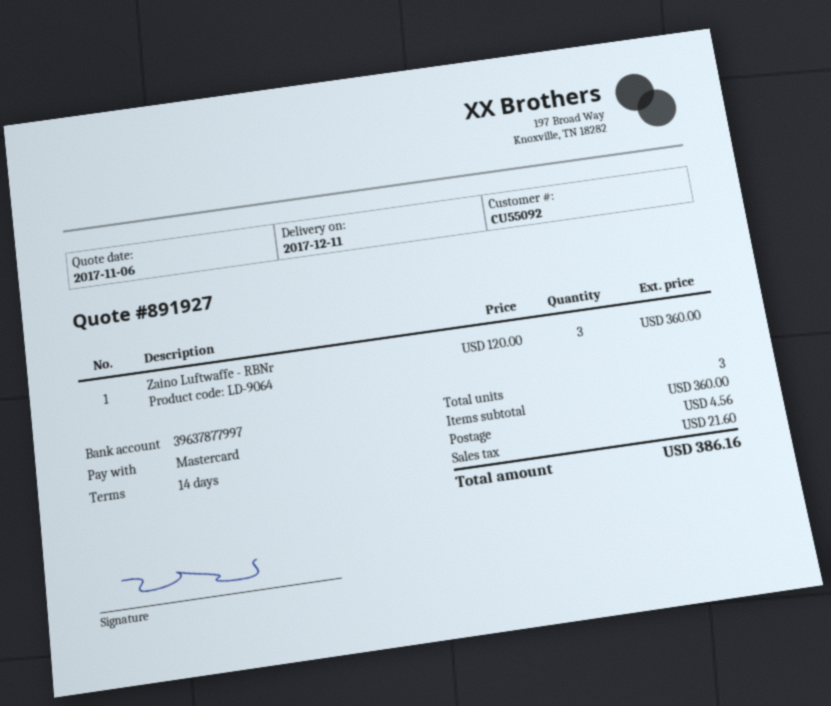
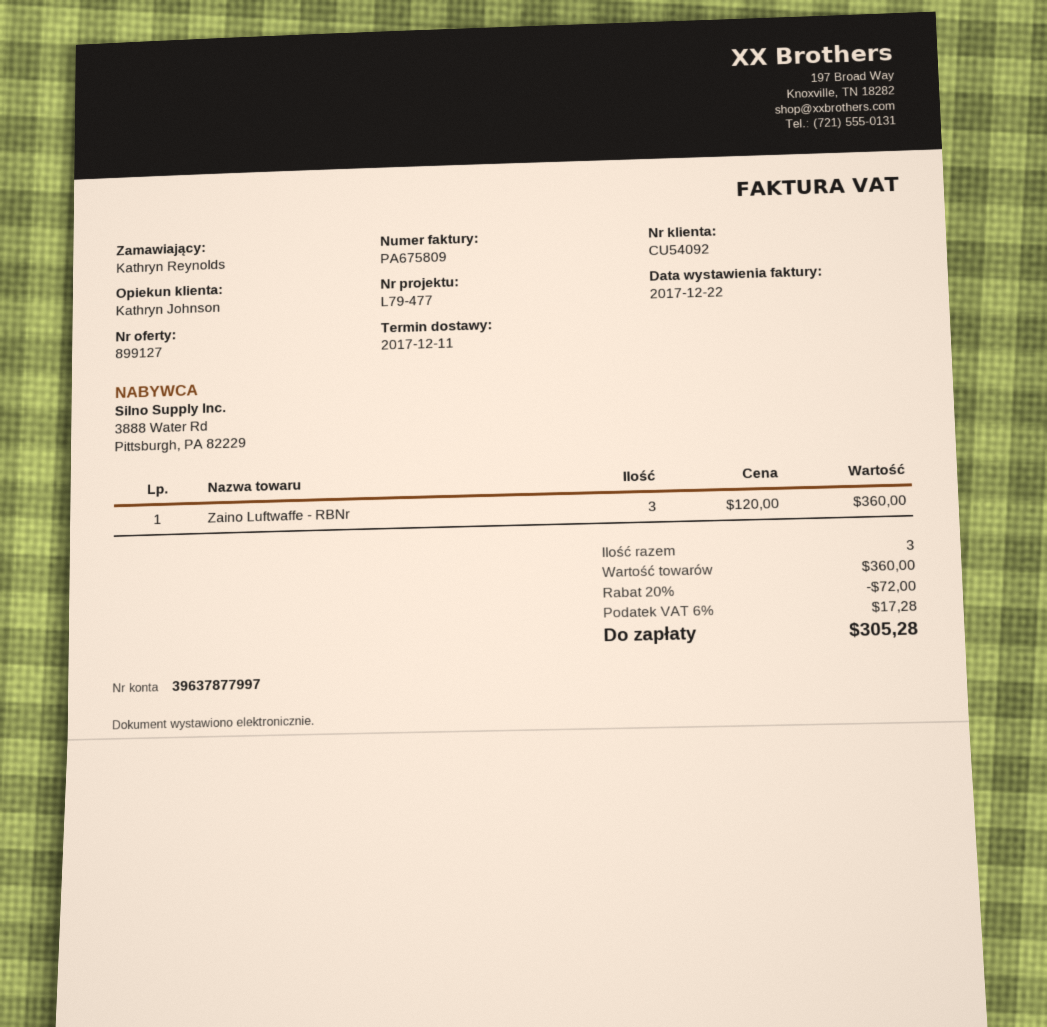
quote number: 891927 -> 899127
customer number: CU55092 -> CU54092
discount: none -> 20% = 72.00
shipping: 4.56 -> none
tax: 21.60 -> 17.28
total: 386.16 -> 305.28

